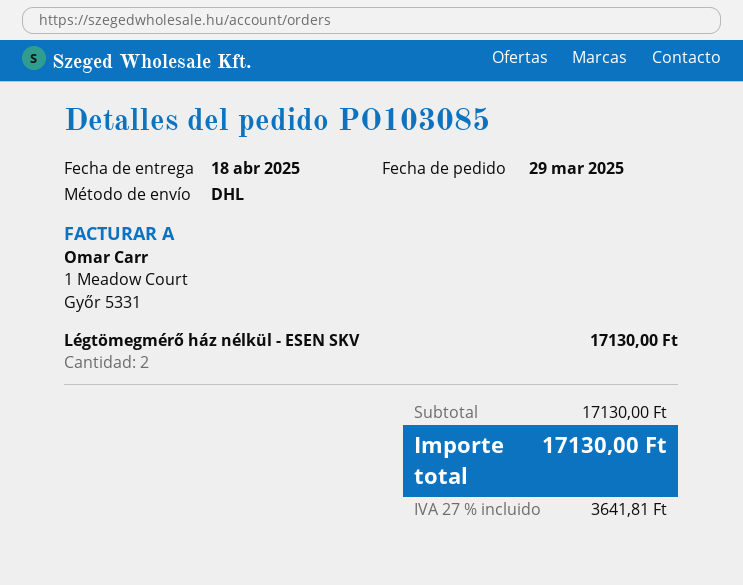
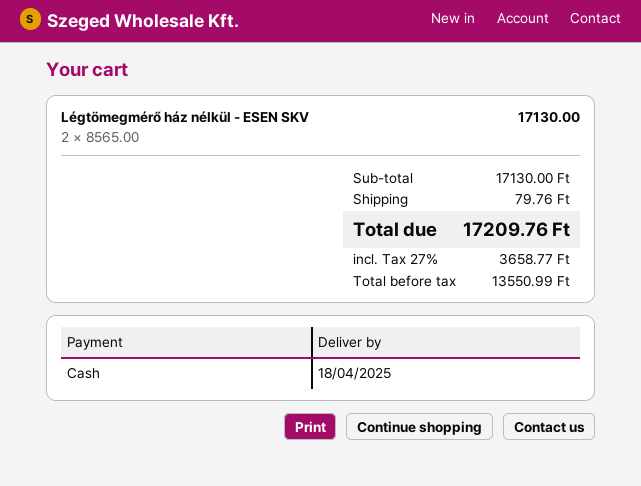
shipping: none -> 79.76
tax: 27% = 3641.81 -> 27% = 3658.77
total: 17130.00 -> 17209.76

